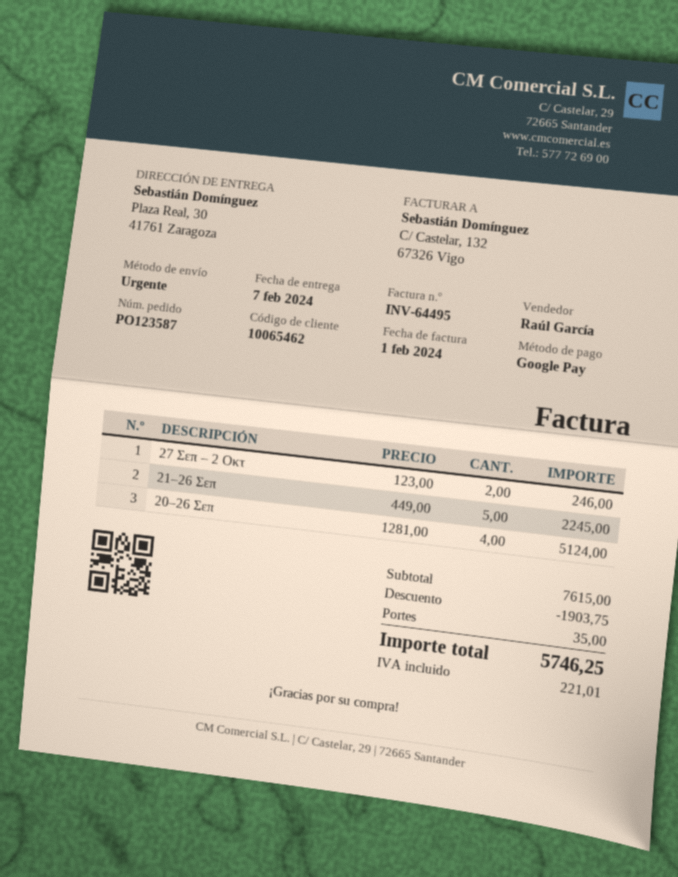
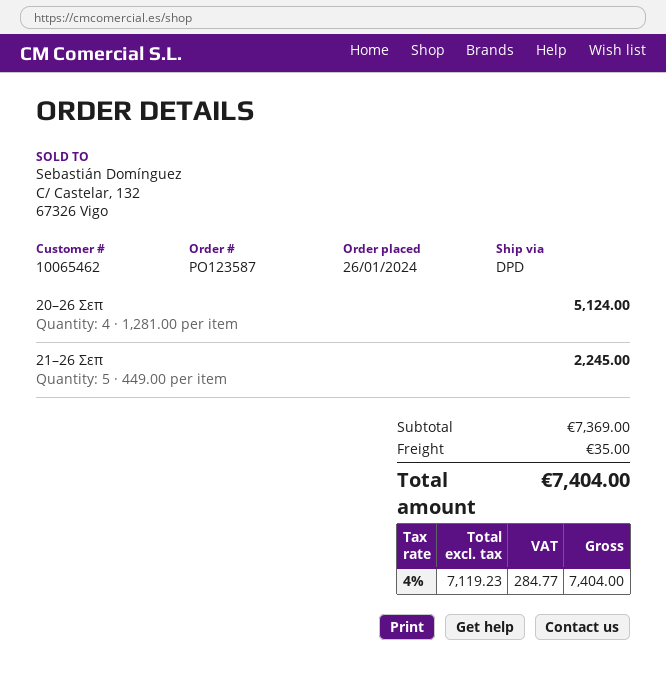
shipping method: express -> DPD
27 Σεπ – 2 Οκτ: 2 x 123.00 = 246.00 -> none
subtotal: 7615.00 -> 7369.00
discount: 1903.75 -> none
tax: 221.01 -> 284.77
total: 5746.25 -> 7404.00

